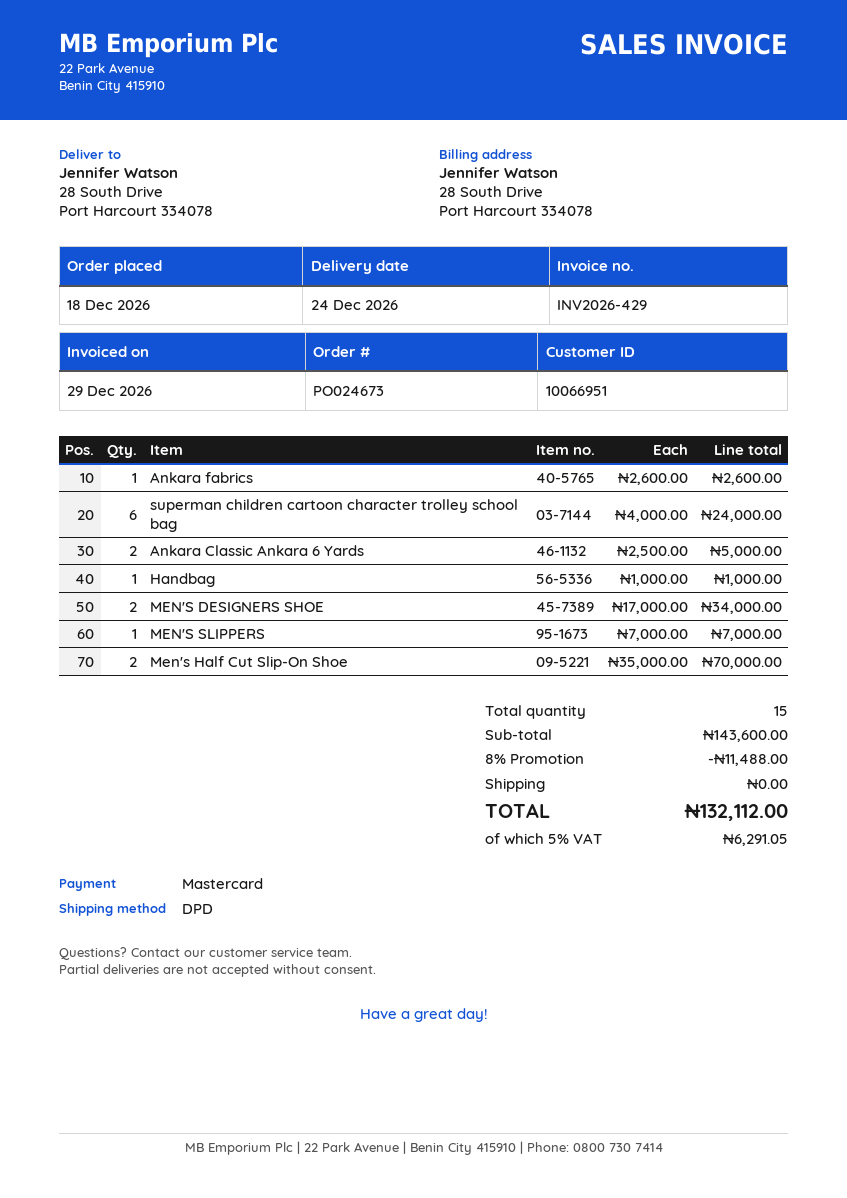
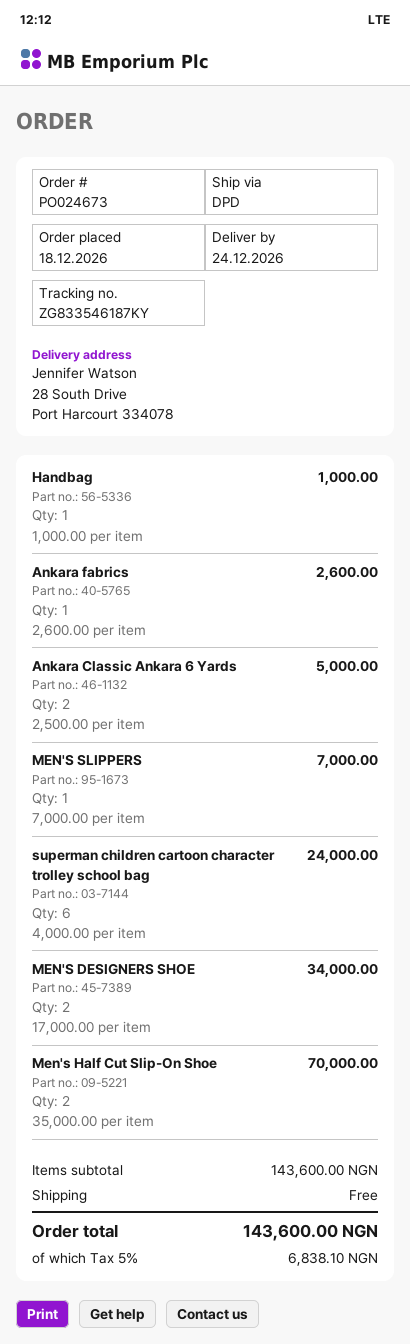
discount: 8% = 11488.00 -> none
tax: 5% = 6291.05 -> 5% = 6838.10
total: 132112.00 -> 143600.00

